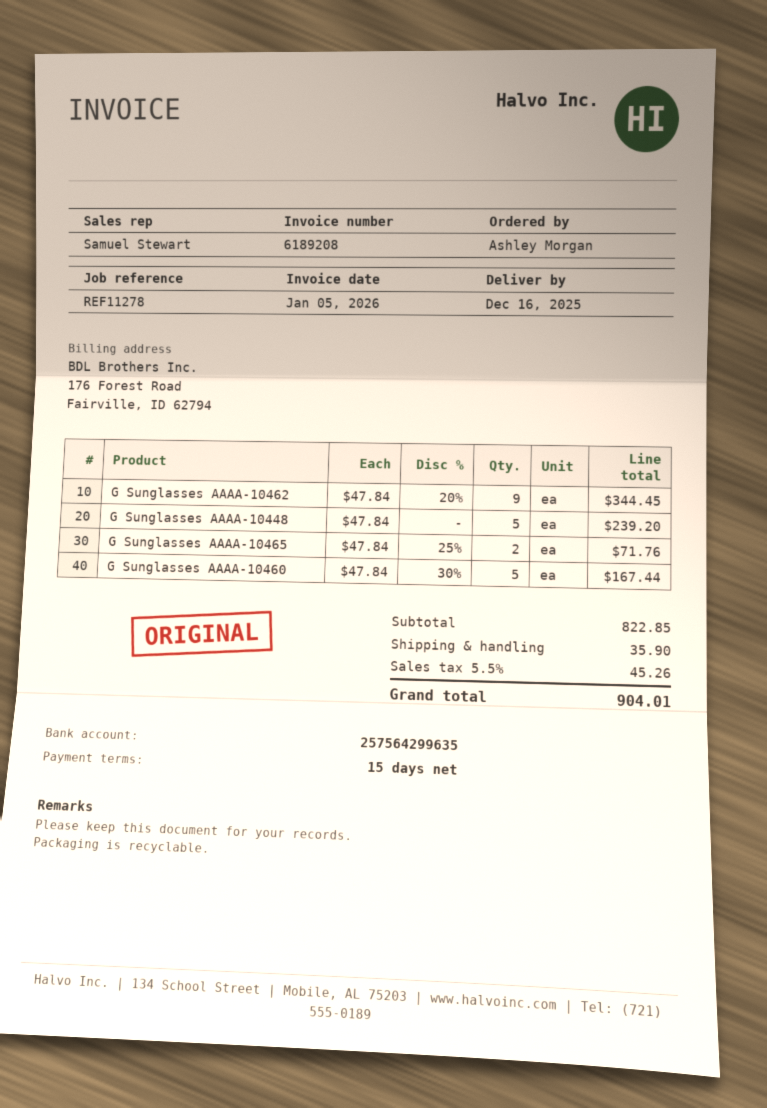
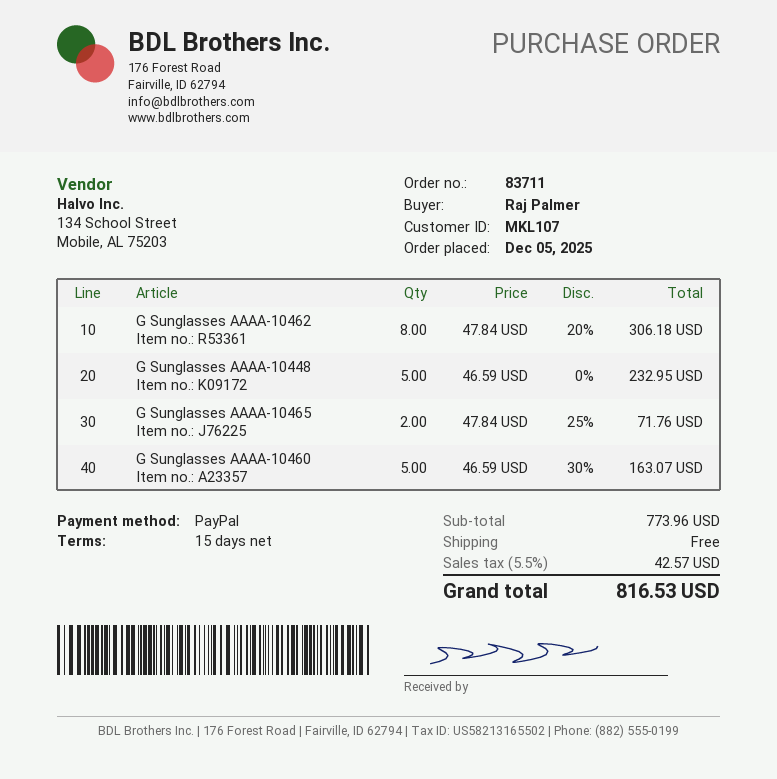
ordered by: Ashley Morgan -> Raj Palmer
G Sunglasses AAAA-10462: 9 x 47.84 - 20% = 344.45 -> 8 x 47.84 - 20% = 306.18
G Sunglasses AAAA-10448: 5 x 47.84 = 239.20 -> 5 x 46.59 = 232.95
G Sunglasses AAAA-10460: 5 x 47.84 - 30% = 167.44 -> 5 x 46.59 - 30% = 163.07
subtotal: 822.85 -> 773.96
shipping: 35.90 -> 0.00
tax: 5.5% = 45.26 -> 5.5% = 42.57
total: 904.01 -> 816.53

